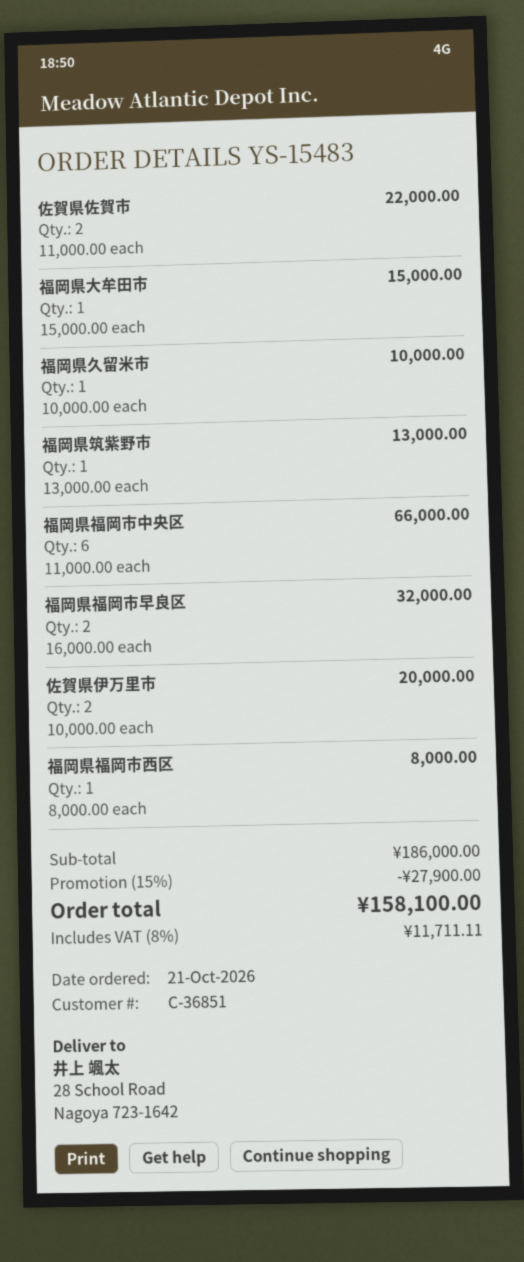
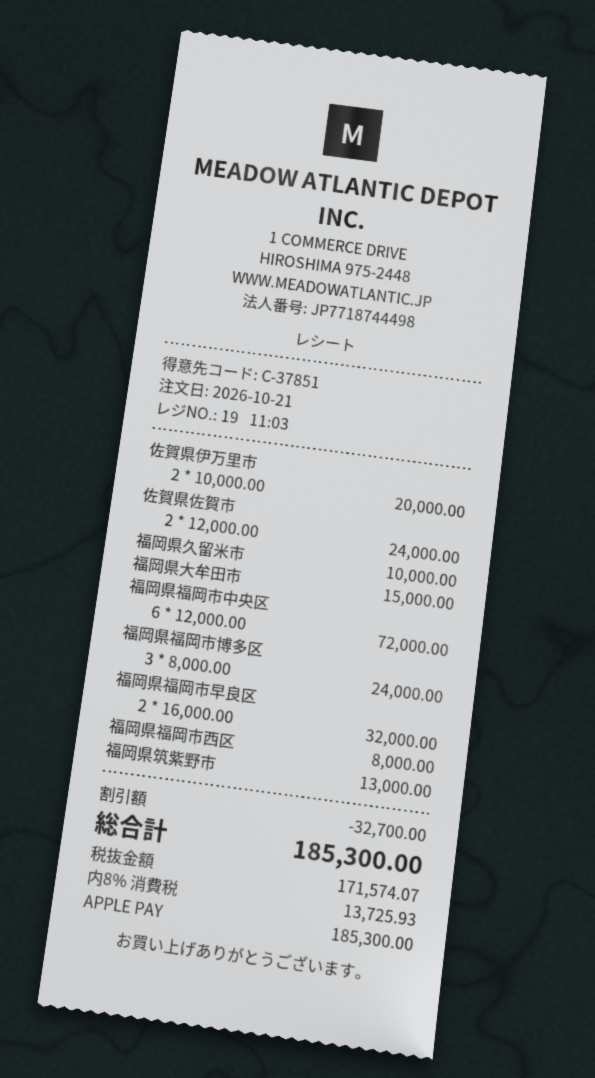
customer number: C-36851 -> C-37851
佐賀県佐賀市: 2 x 11000.00 = 22000.00 -> 2 x 12000.00 = 24000.00
福岡県福岡市中央区: 6 x 11000.00 = 66000.00 -> 6 x 12000.00 = 72000.00
福岡県福岡市博多区: none -> 3 x 8000.00 = 24000.00
discount: 27900.00 -> 32700.00
tax: 8% = 11711.11 -> 8% = 13725.93
total: 158100.00 -> 185300.00

